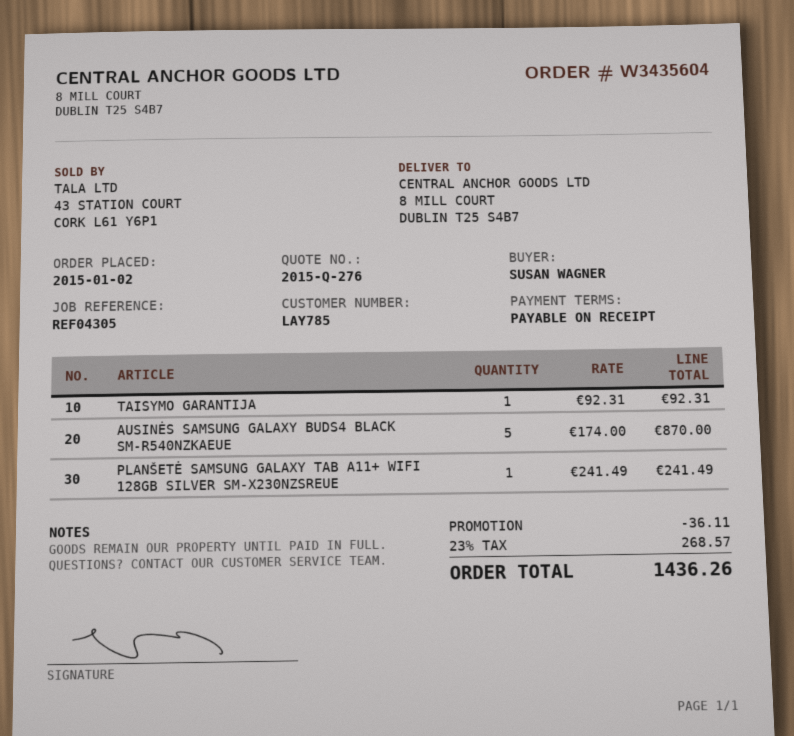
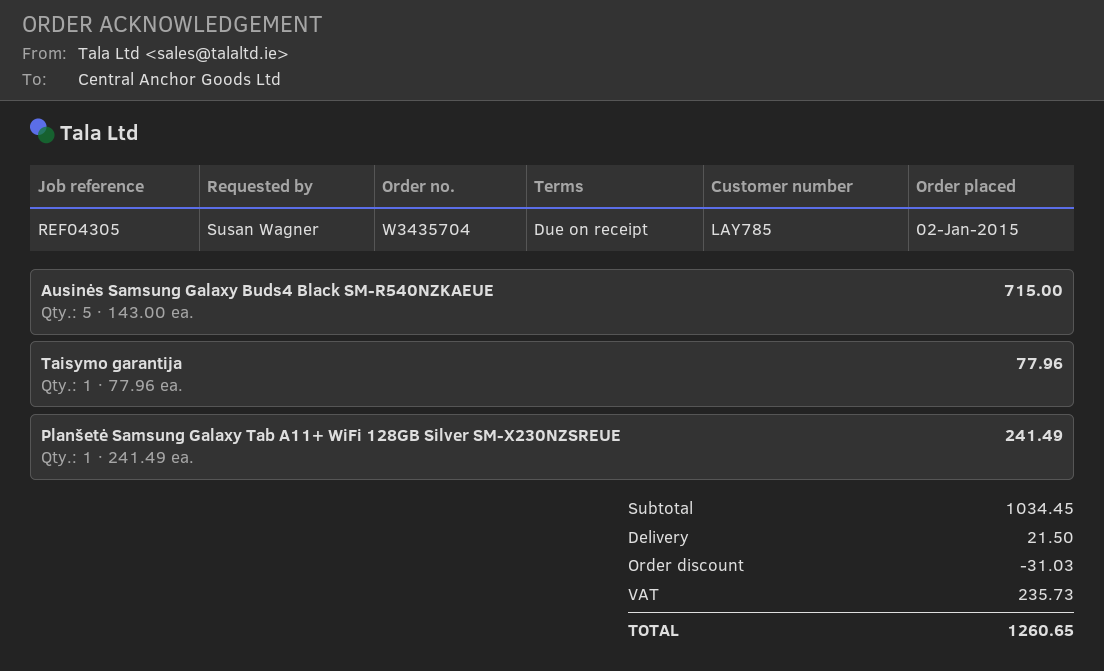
order number: W3435604 -> W3435704
TAISYMO GARANTIJA: 1 x 92.31 = 92.31 -> 1 x 77.96 = 77.96
AUSINĖS SAMSUNG GALAXY BUDS4 BLACK SM-R540NZKAEUE: 5 x 174.00 = 870.00 -> 5 x 143.00 = 715.00
discount: 36.11 -> 31.03
shipping: none -> 21.50
tax: 268.57 -> 235.73
total: 1436.26 -> 1260.65

